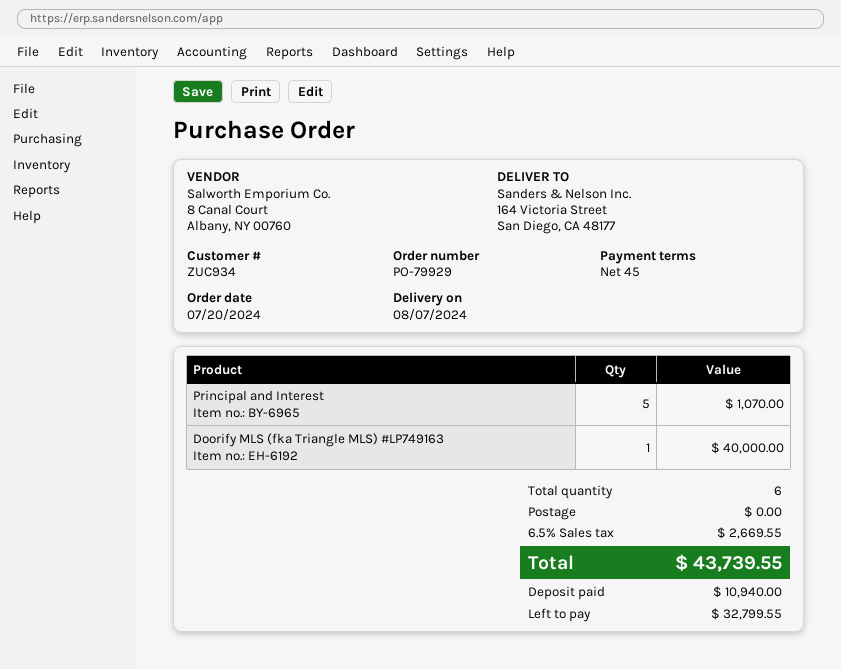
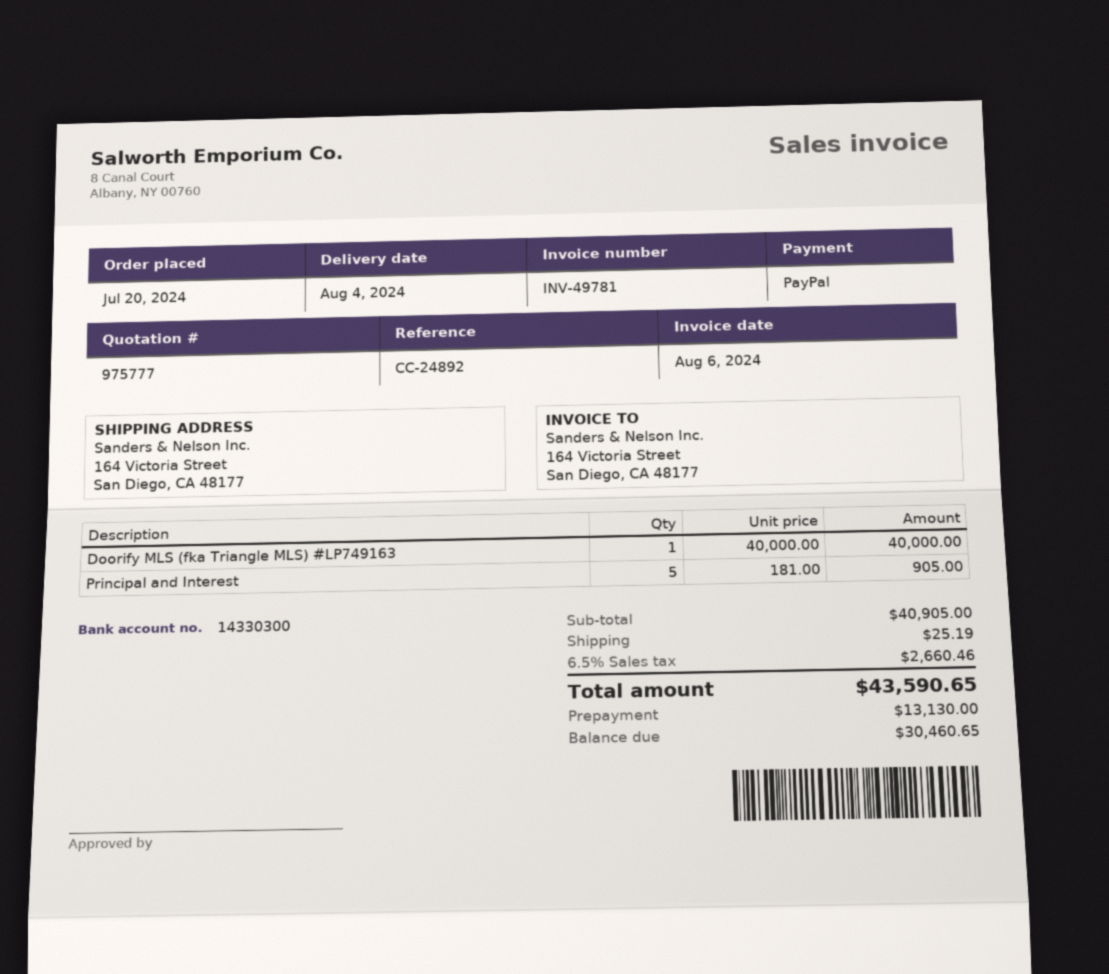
delivery date: 2024-08-07 -> 2024-08-04
Principal and Interest: 5 for 1070.00 -> 5 for 905.00
shipping: 0.00 -> 25.19
tax: 6.5% = 2669.55 -> 6.5% = 2660.46
total: 43739.55 -> 43590.65
deposit: 10940.00 -> 13130.00
balance: 32799.55 -> 30460.65

